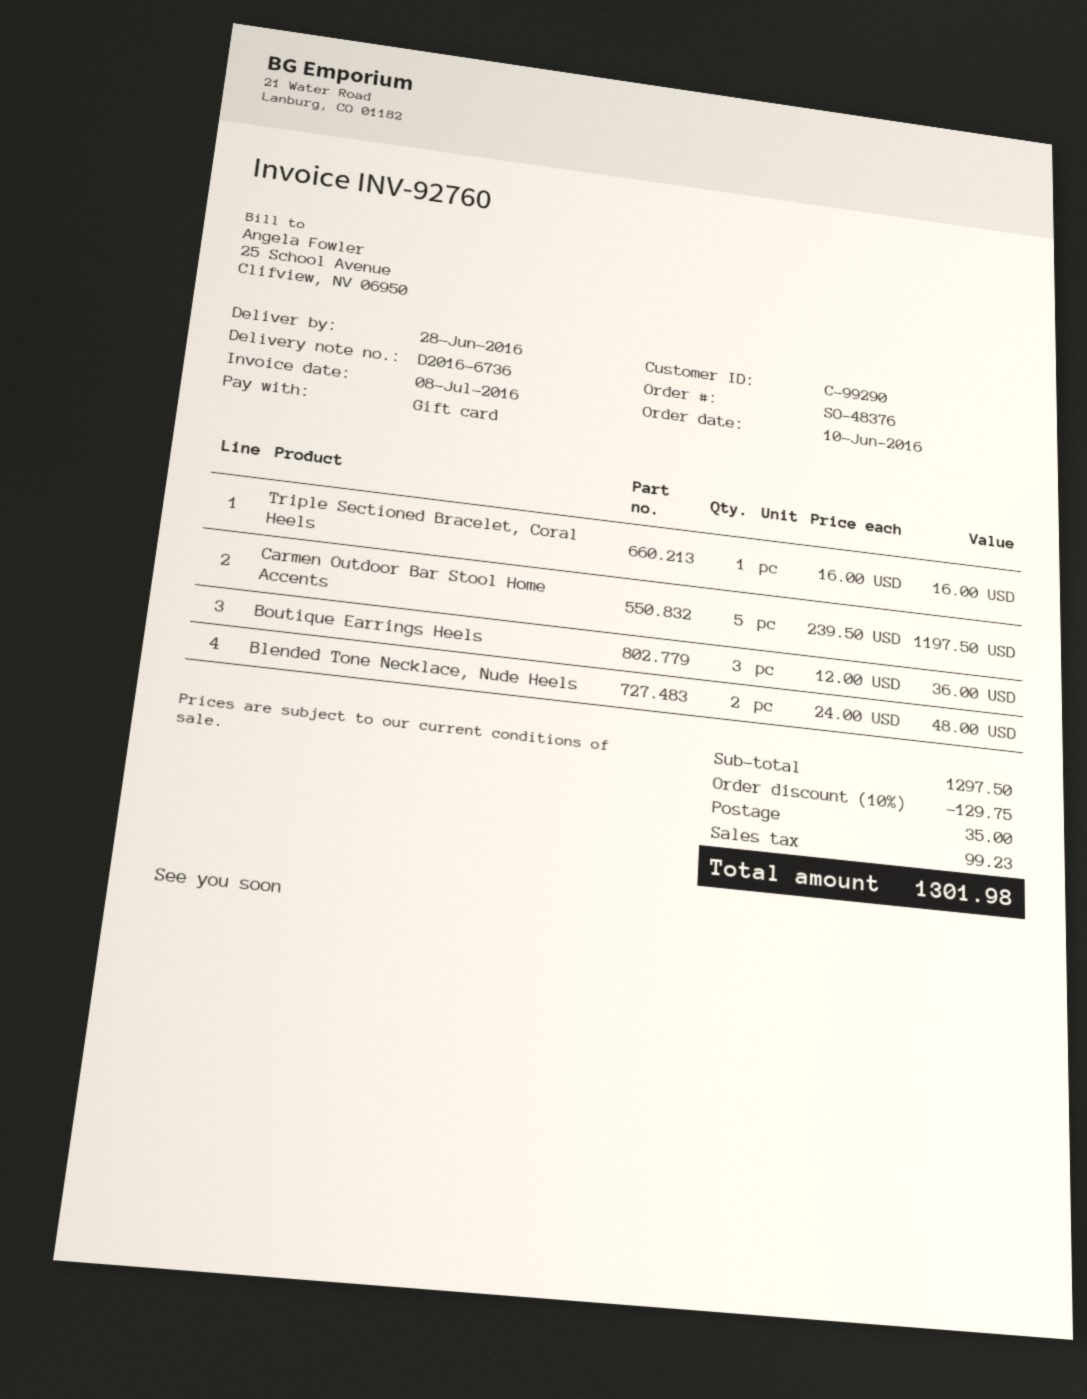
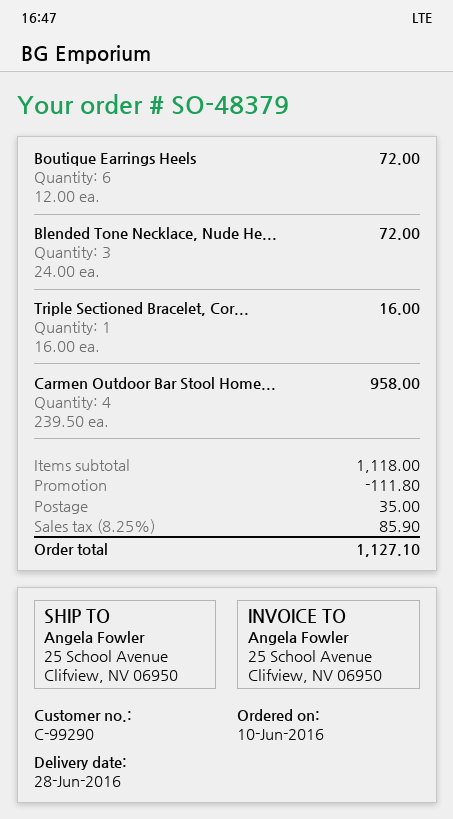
order number: SO-48376 -> SO-48379
Carmen Outdoor Bar Stool Home Accents: 5 x 239.50 = 1197.50 -> 4 x 239.50 = 958.00
Boutique Earrings Heels: 3 x 12.00 = 36.00 -> 6 x 12.00 = 72.00
Blended Tone Necklace, Nude Heels: 2 x 24.00 = 48.00 -> 3 x 24.00 = 72.00
subtotal: 1297.50 -> 1118.00
discount: 129.75 -> 111.80
tax: 99.23 -> 85.90
total: 1301.98 -> 1127.10

